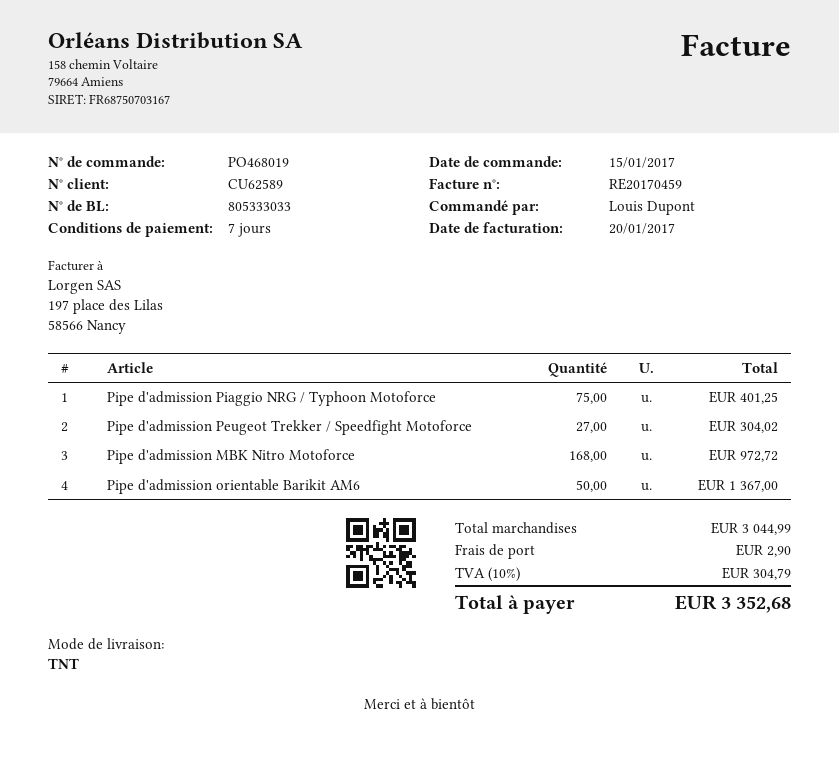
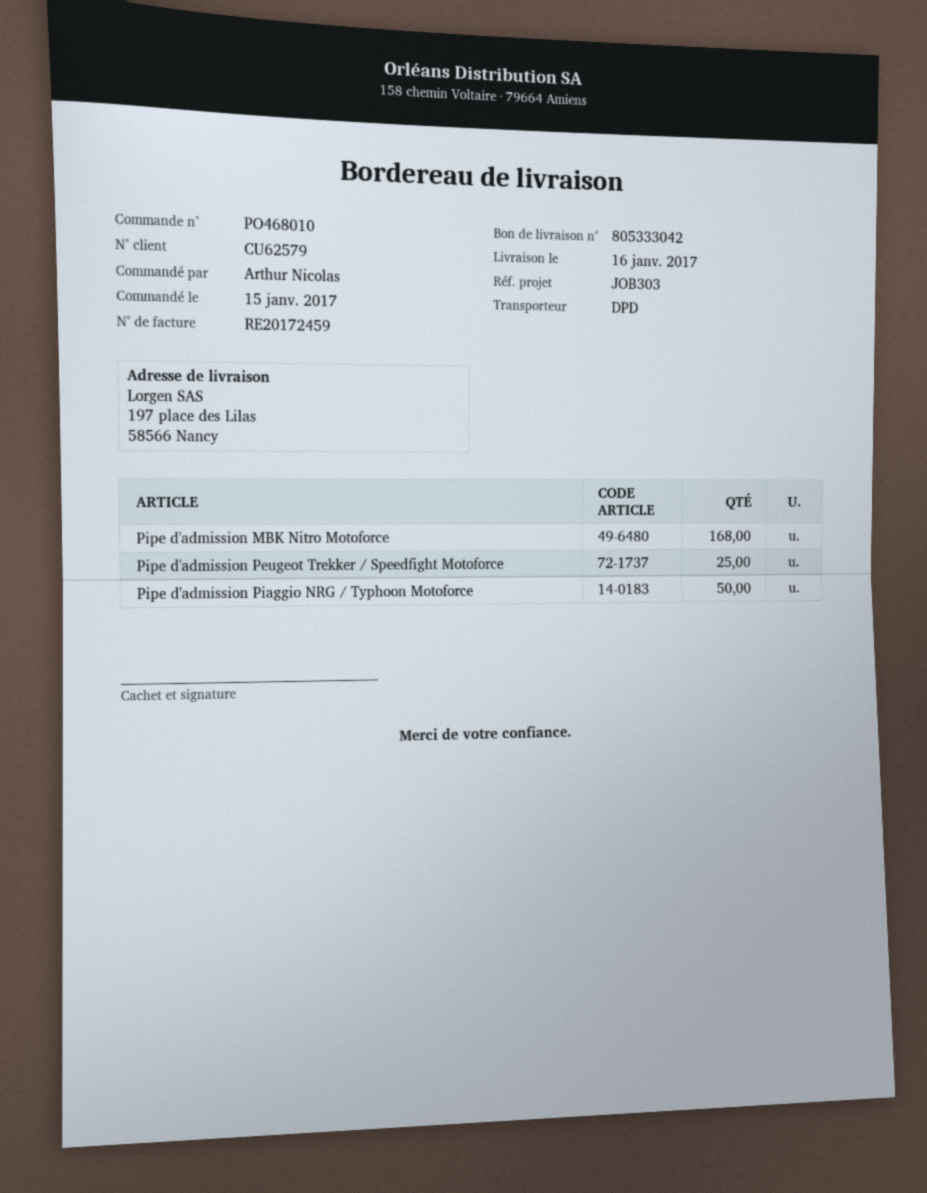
order number: PO468019 -> PO468010
delivery note number: 805333033 -> 805333042
invoice number: RE20170459 -> RE20172459
customer number: CU62589 -> CU62579
ordered by: Louis Dupont -> Arthur Nicolas
shipping method: TNT -> DPD
Pipe d'admission Piaggio NRG / Typhoon Motoforce: 75 -> 50
Pipe d'admission Peugeot Trekker / Speedfight Motoforce: 27 -> 25
Pipe d'admission orientable Barikit AM6: 50 -> none

